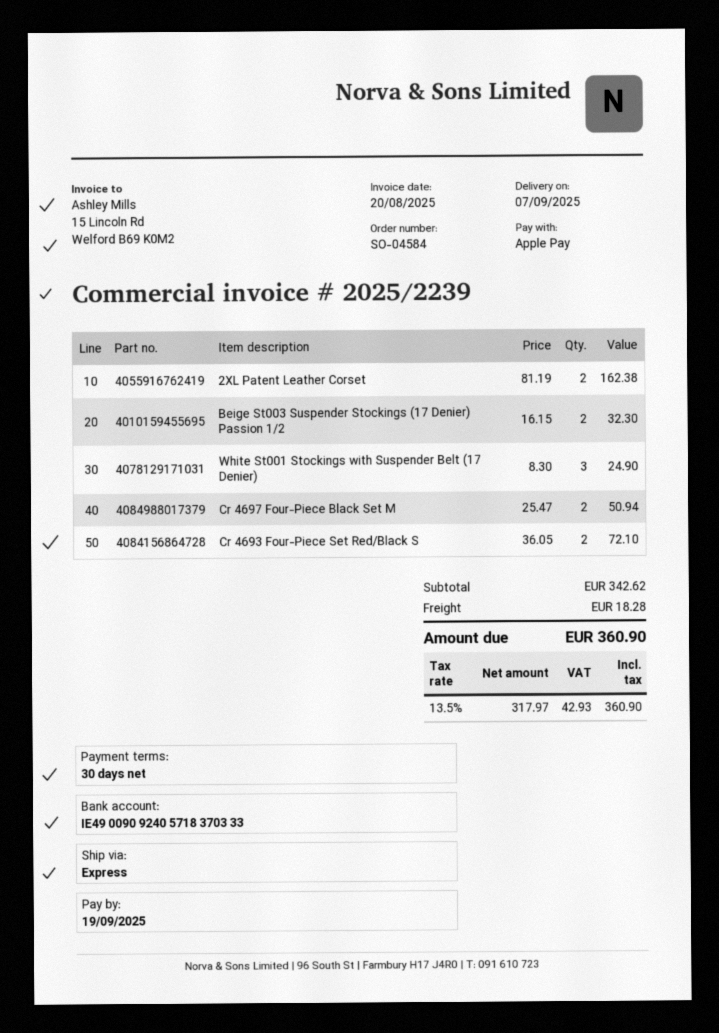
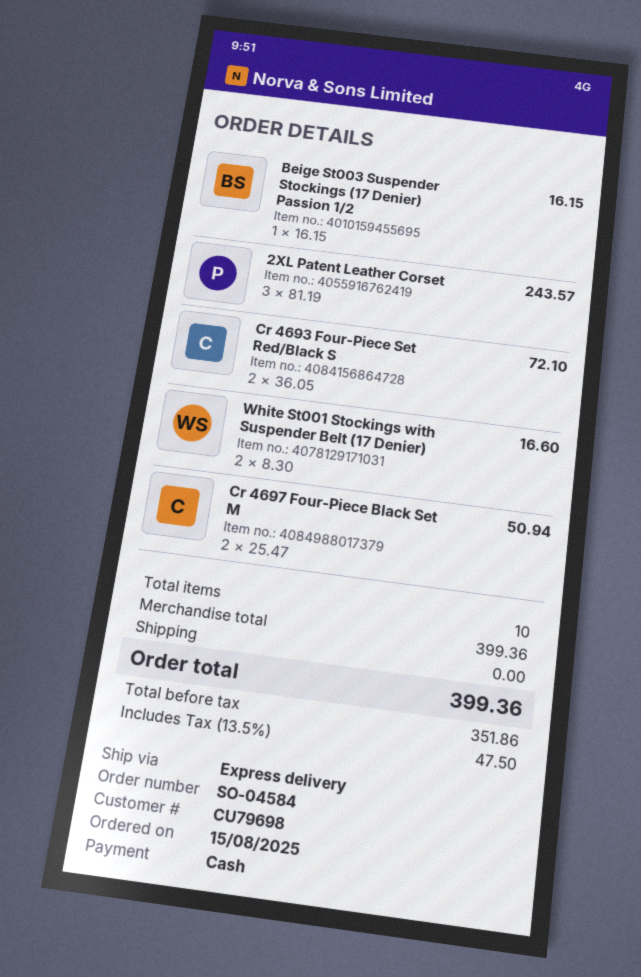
payment method: Apple Pay -> cash
2XL Patent Leather Corset: 2 x 81.19 = 162.38 -> 3 x 81.19 = 243.57
Beige St003 Suspender Stockings (17 Denier) Passion 1/2: 2 x 16.15 = 32.30 -> 1 x 16.15 = 16.15
White St001 Stockings with Suspender Belt (17 Denier): 3 x 8.30 = 24.90 -> 2 x 8.30 = 16.60
subtotal: 342.62 -> 399.36
shipping: 18.28 -> 0.00
net: 317.97 -> 351.86
tax: 13.5% = 42.93 -> 13.5% = 47.50
total: 360.90 -> 399.36

